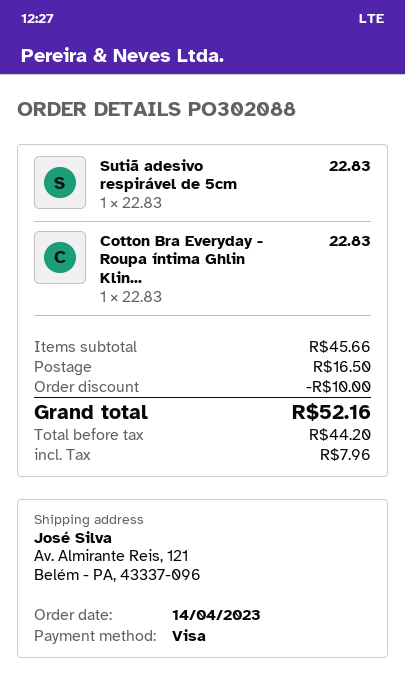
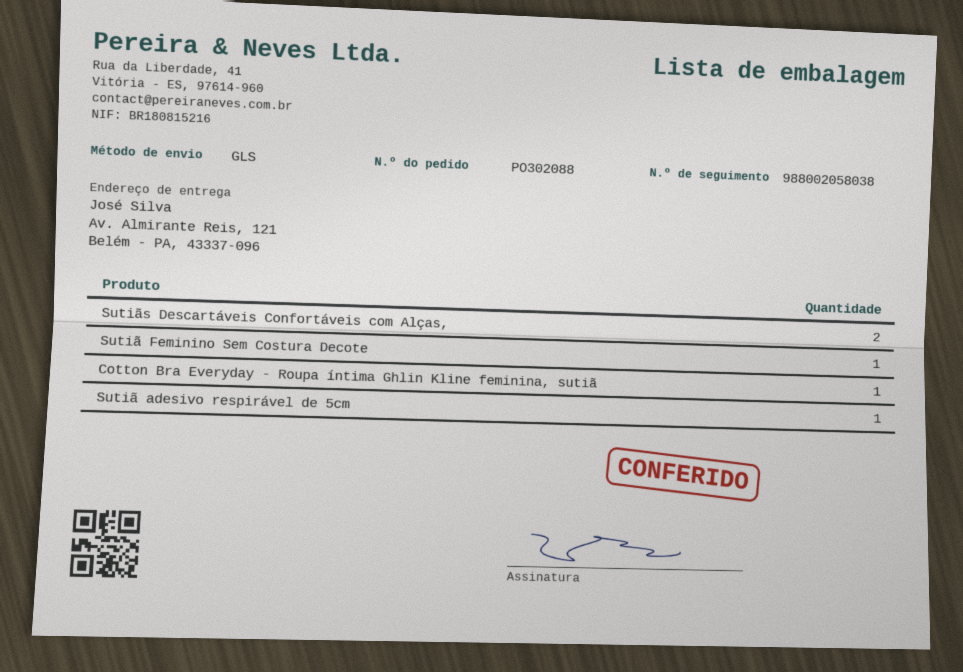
Sutiãs Descartáveis Confortáveis com Alças,: none -> 2
Sutiã Feminino Sem Costura Decote: none -> 1

